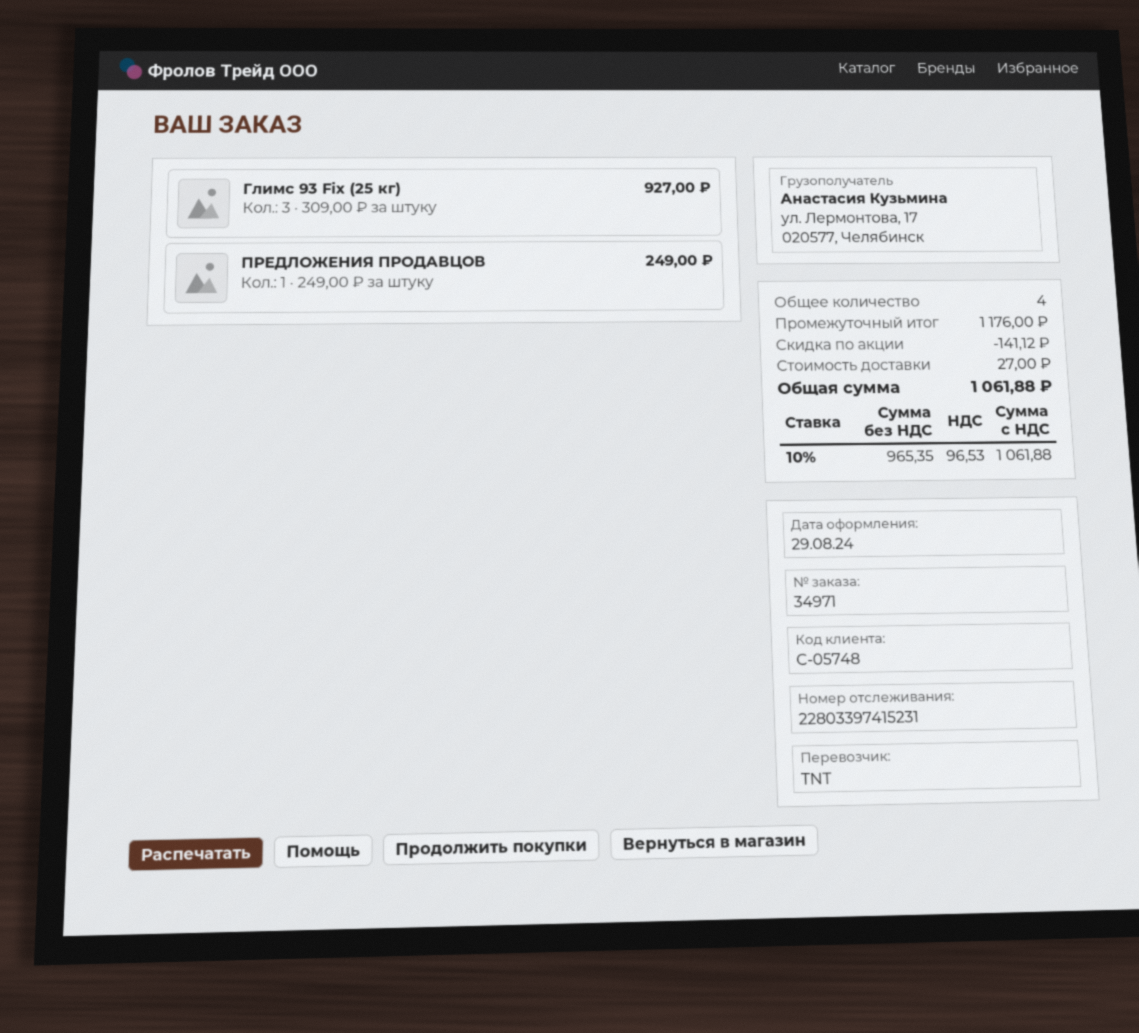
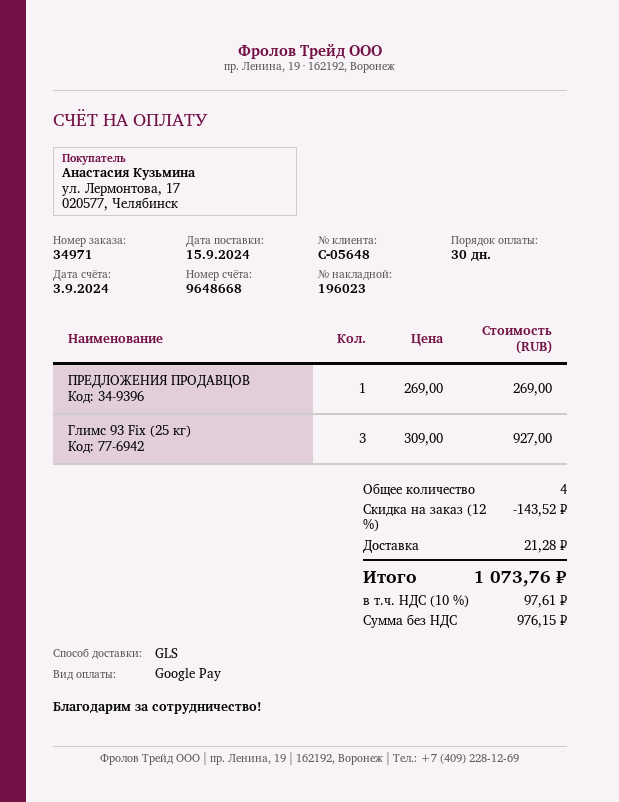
customer number: C-05748 -> C-05648
shipping method: TNT -> GLS
ПРЕДЛОЖЕНИЯ ПРОДАВЦОВ: 1 x 249.00 = 249.00 -> 1 x 269.00 = 269.00
discount: 141.12 -> 143.52
shipping: 27.00 -> 21.28
net: 965.35 -> 976.15
tax: 10% = 96.53 -> 10% = 97.61
total: 1061.88 -> 1073.76

